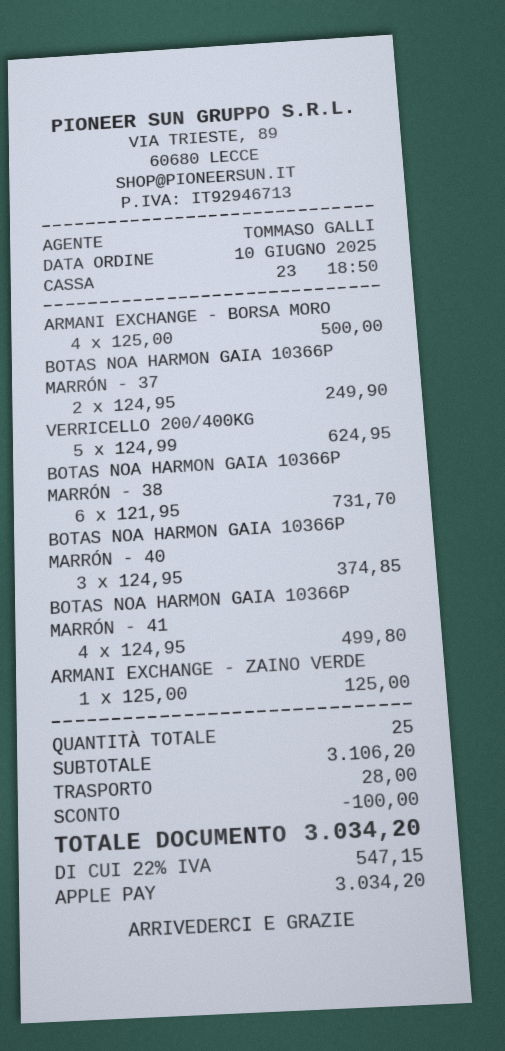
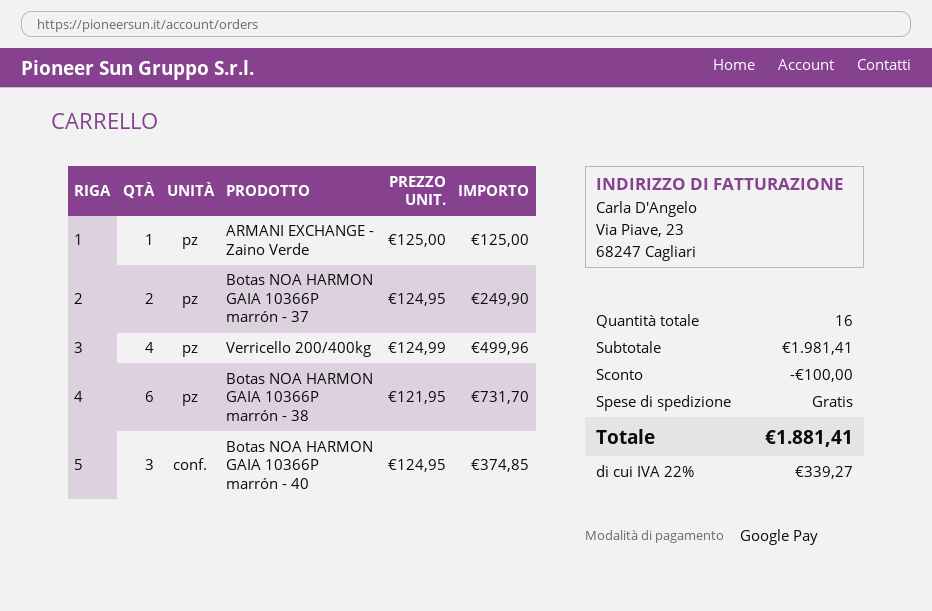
payment method: Apple Pay -> Google Pay
ARMANI EXCHANGE - BORSA MORO: 4 x 125.00 = 500.00 -> none
VERRICELLO 200/400KG: 5 x 124.99 = 624.95 -> 4 x 124.99 = 499.96
BOTAS NOA HARMON GAIA 10366P MARRÓN - 41: 4 x 124.95 = 499.80 -> none
total quantity: 25 -> 16
subtotal: 3106.20 -> 1981.41
shipping: 28.00 -> 0.00
tax: 22% = 547.15 -> 22% = 339.27
total: 3034.20 -> 1881.41

